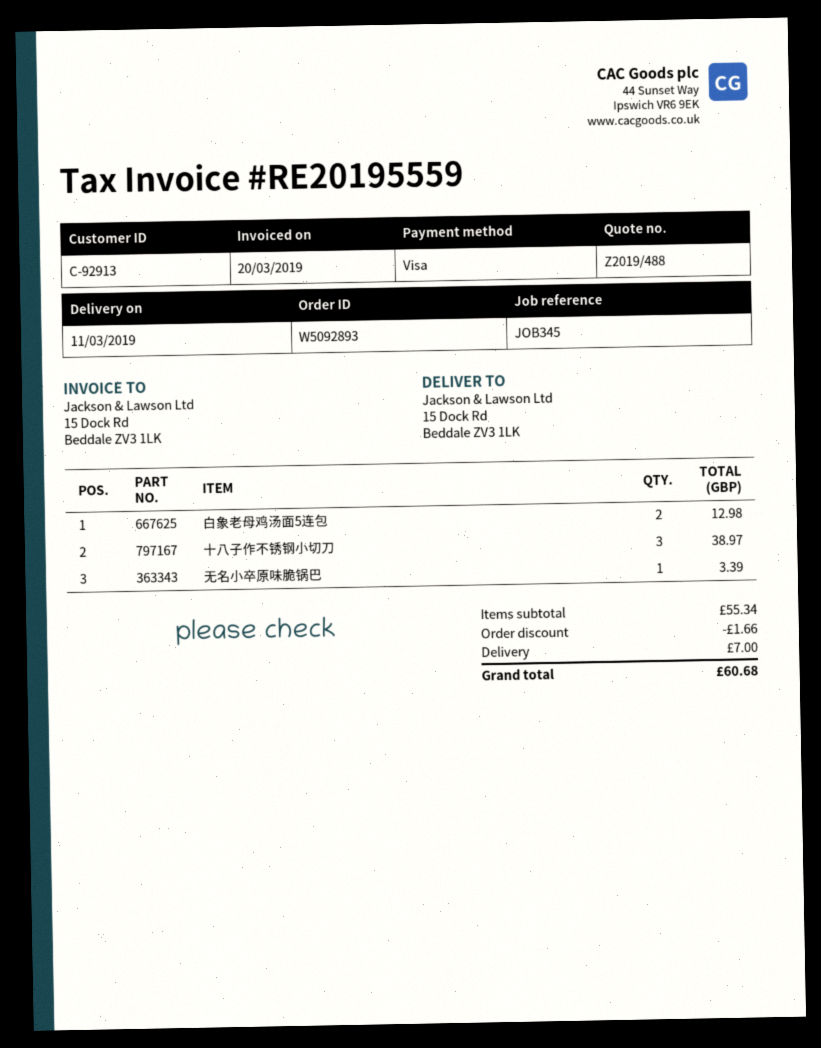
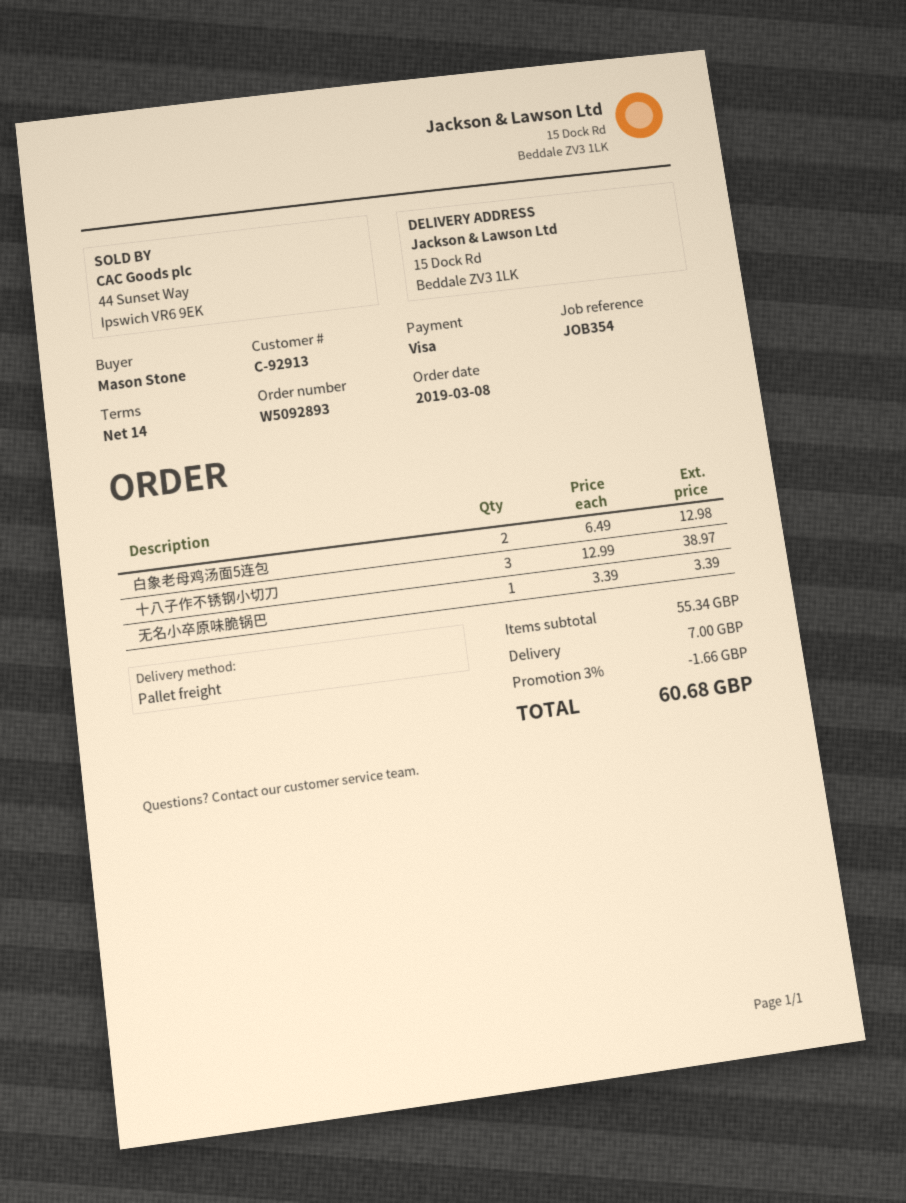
reference: JOB345 -> JOB354

